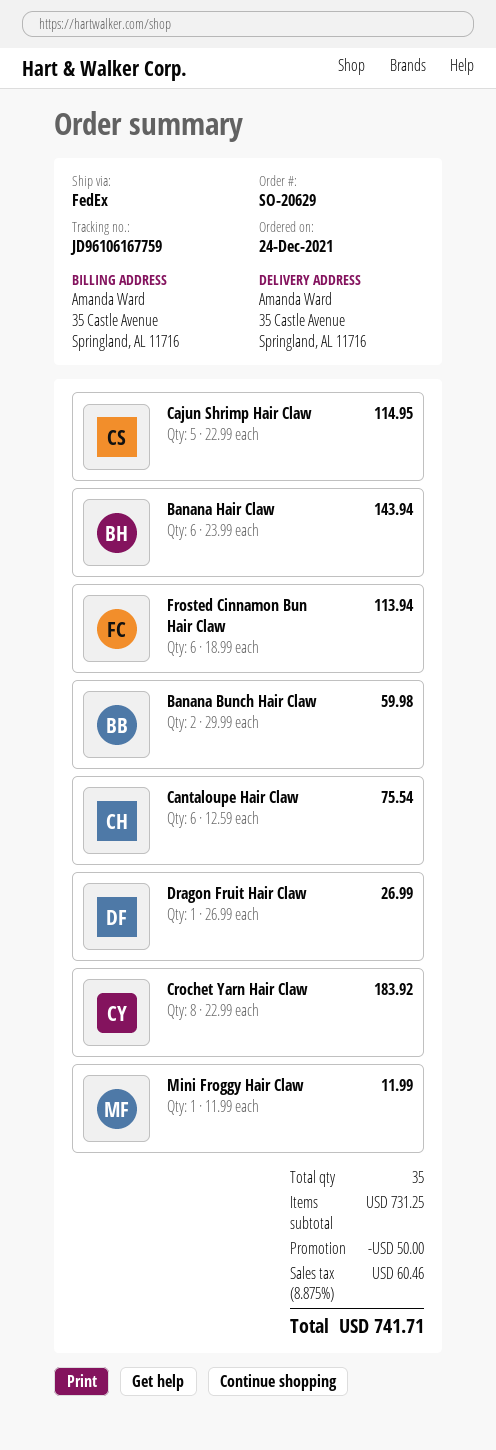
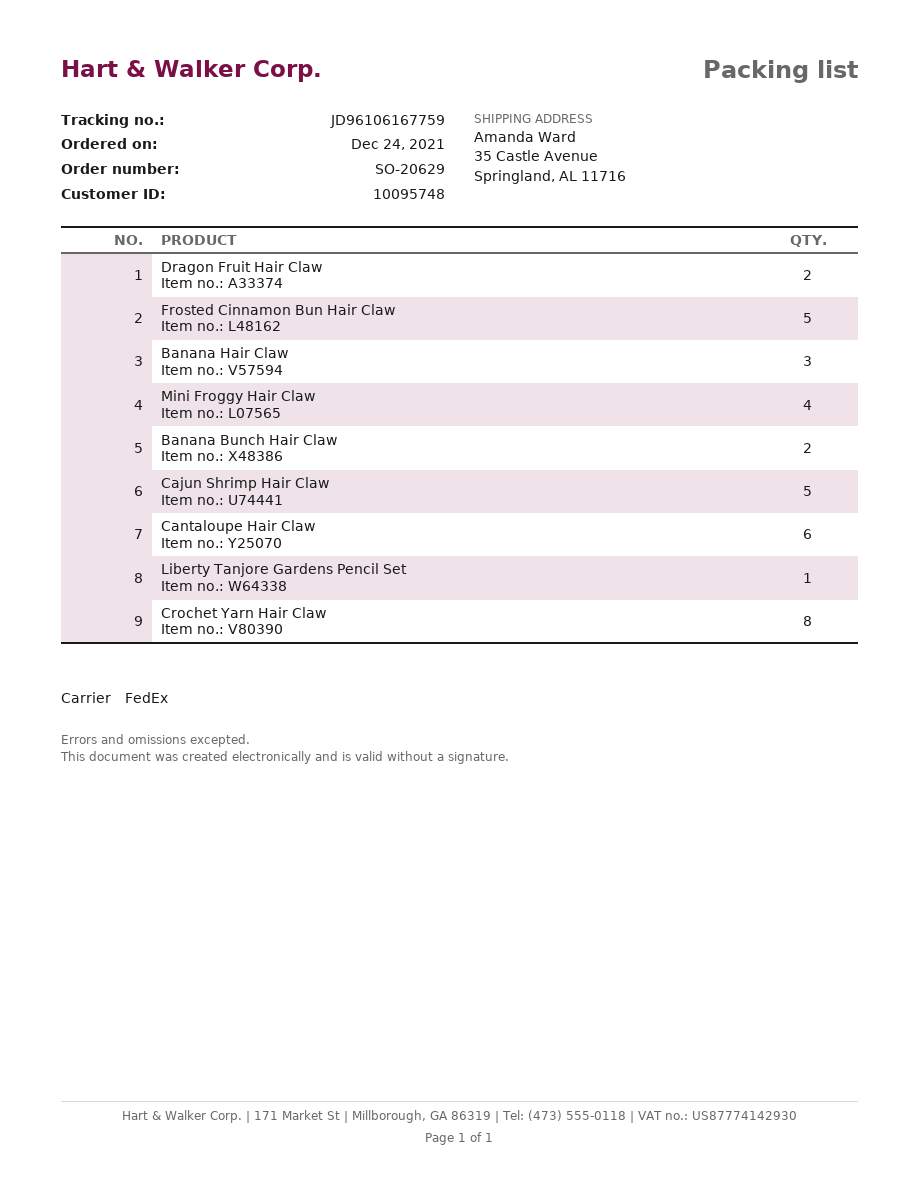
Banana Hair Claw: 6 -> 3
Frosted Cinnamon Bun Hair Claw: 6 -> 5
Dragon Fruit Hair Claw: 1 -> 2
Mini Froggy Hair Claw: 1 -> 4
Liberty Tanjore Gardens Pencil Set: none -> 1

